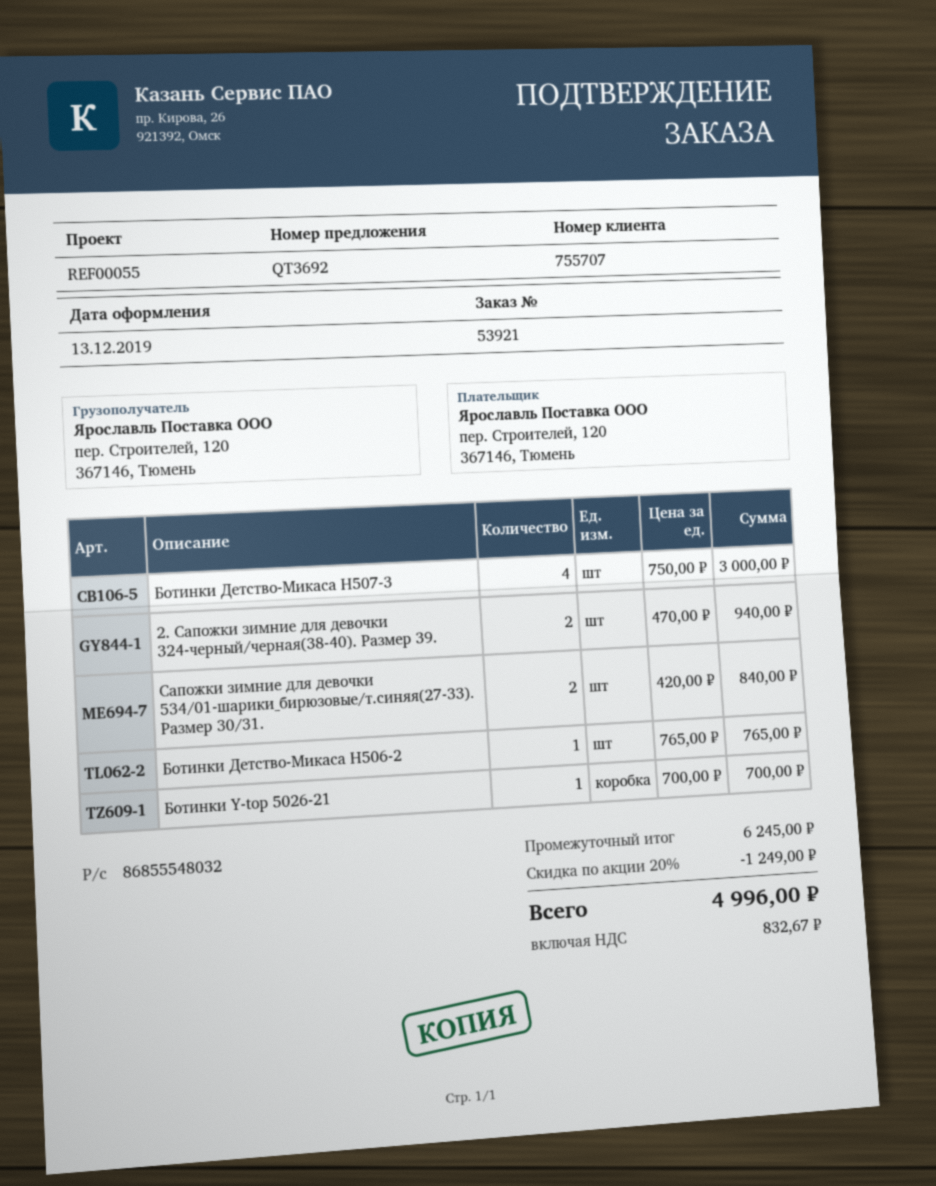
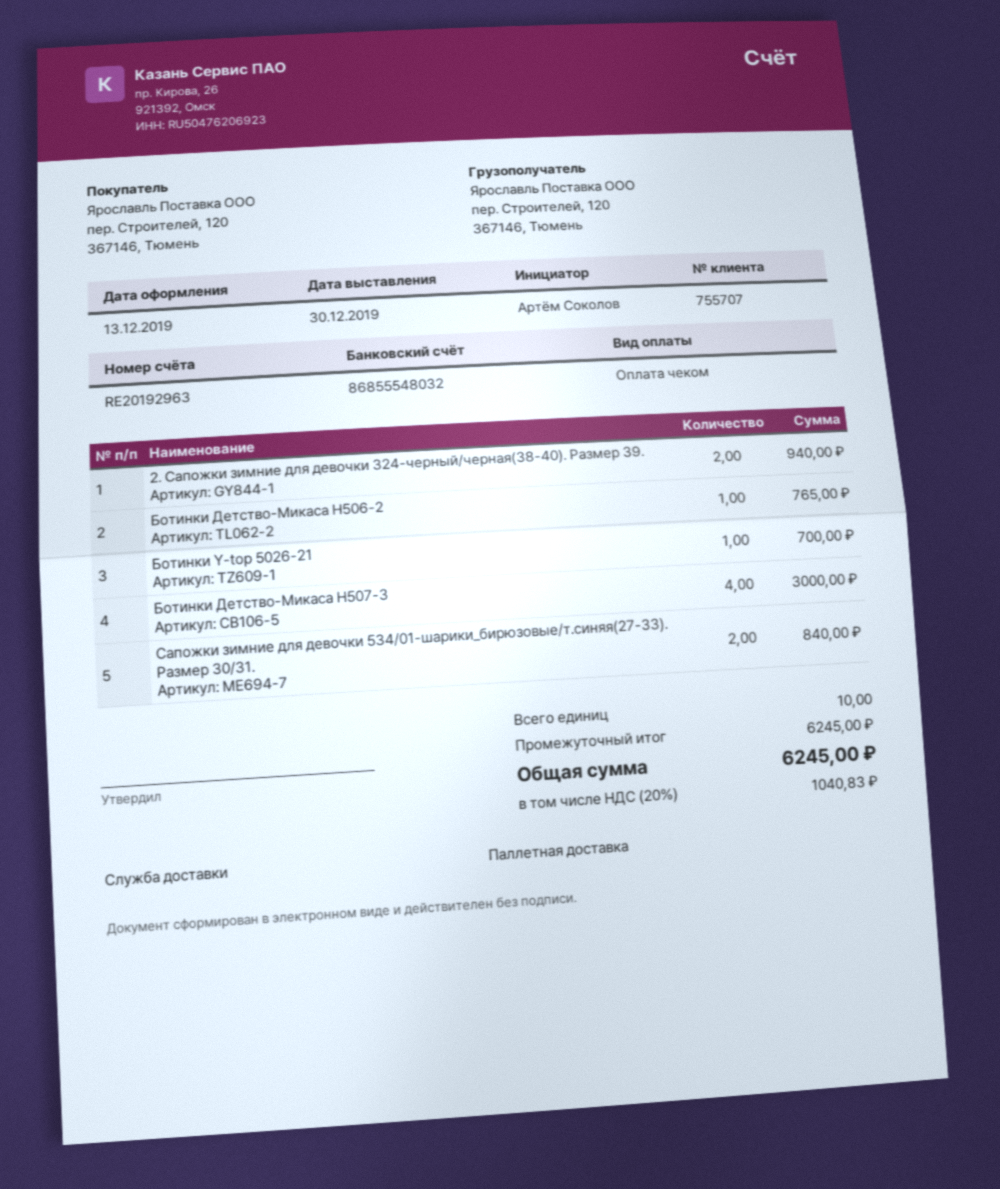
discount: 20% = 1249.00 -> none
tax: 832.67 -> 1040.83
total: 4996.00 -> 6245.00

